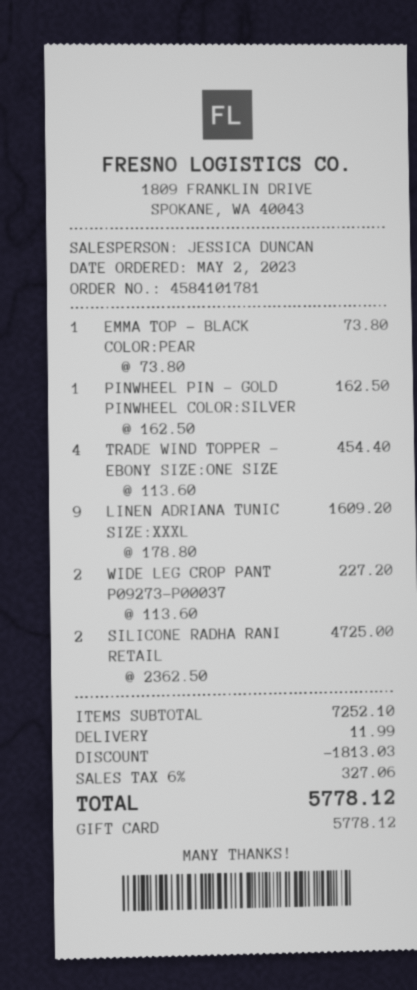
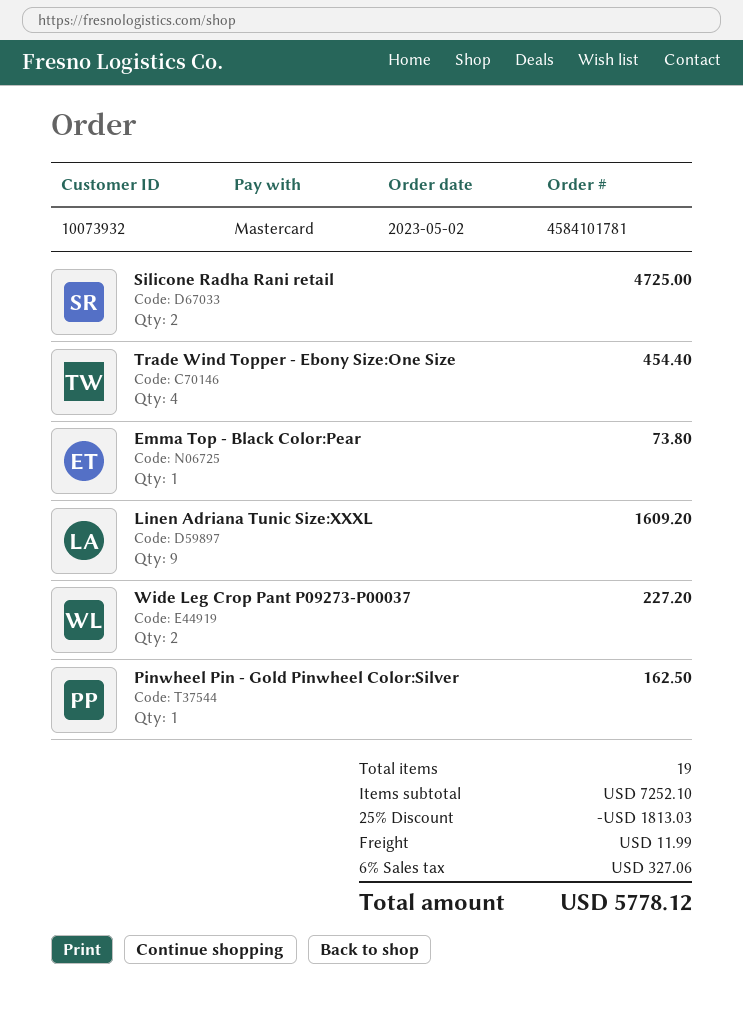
payment method: gift card -> Mastercard

